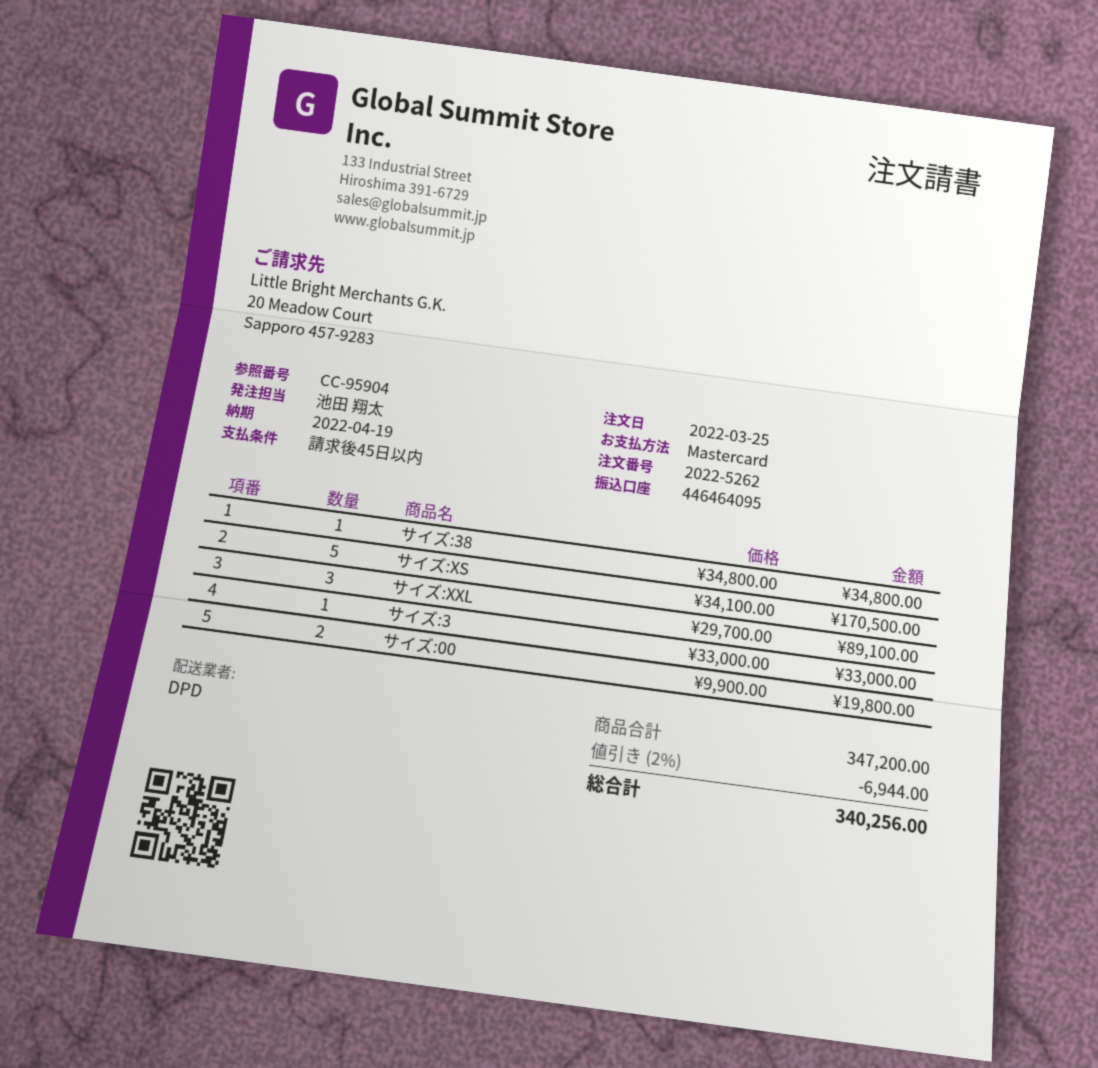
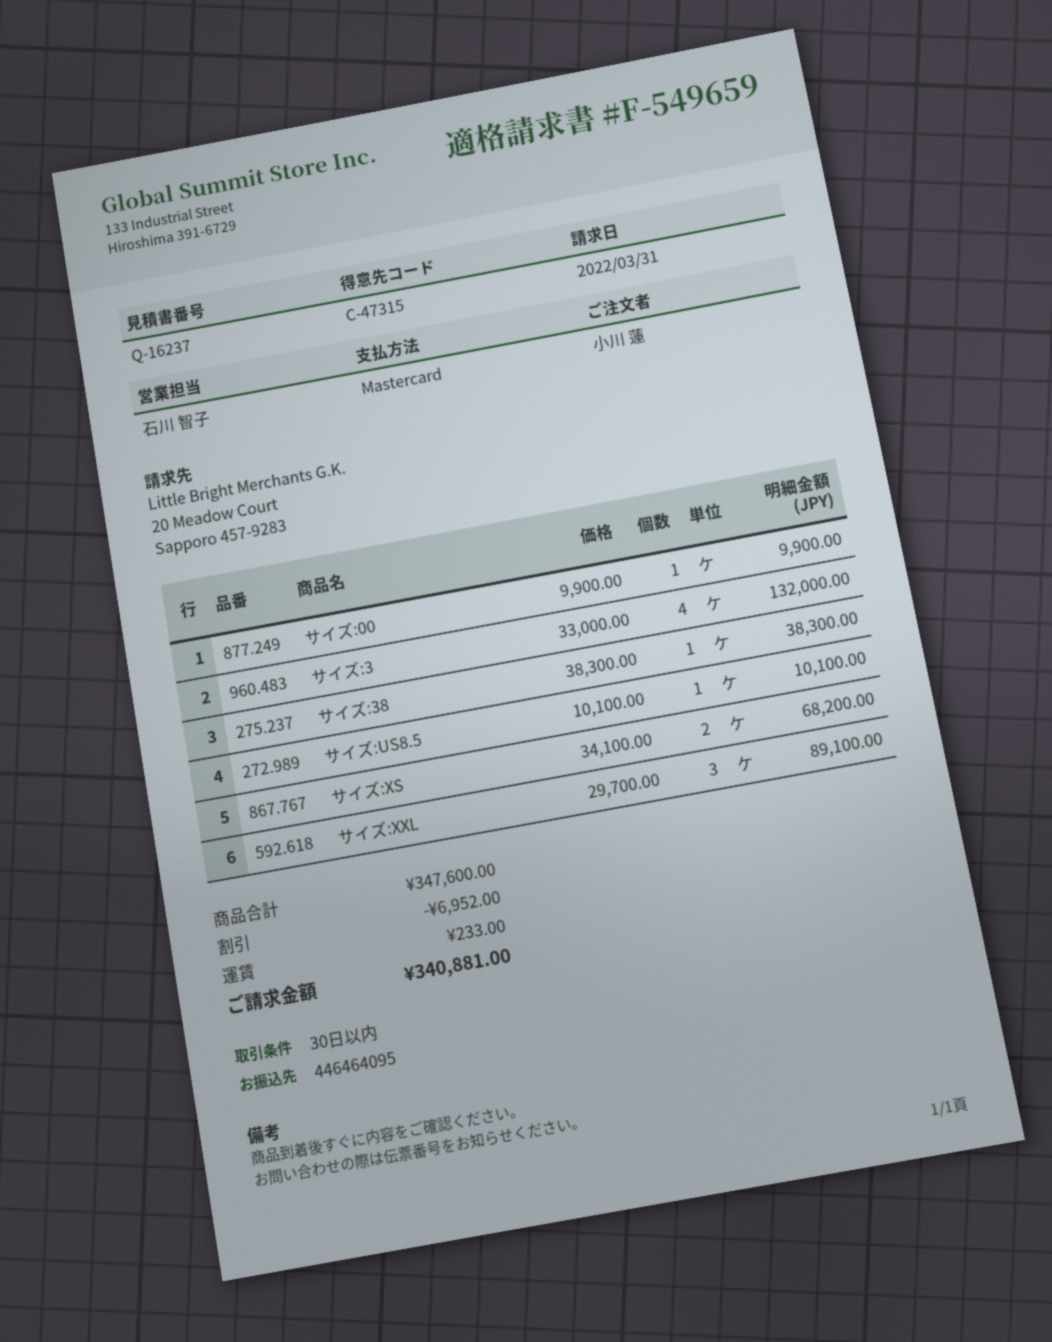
payment terms: 45 days -> 30 days
ordered by: 池田 翔太 -> 小川 蓮
サイズ:38: 1 x 34800.00 = 34800.00 -> 1 x 38300.00 = 38300.00
サイズ:XS: 5 x 34100.00 = 170500.00 -> 2 x 34100.00 = 68200.00
サイズ:3: 1 x 33000.00 = 33000.00 -> 4 x 33000.00 = 132000.00
サイズ:00: 2 x 9900.00 = 19800.00 -> 1 x 9900.00 = 9900.00
サイズ:US8.5: none -> 1 x 10100.00 = 10100.00
subtotal: 347200.00 -> 347600.00
discount: 6944.00 -> 6952.00
shipping: none -> 233.00
total: 340256.00 -> 340881.00

